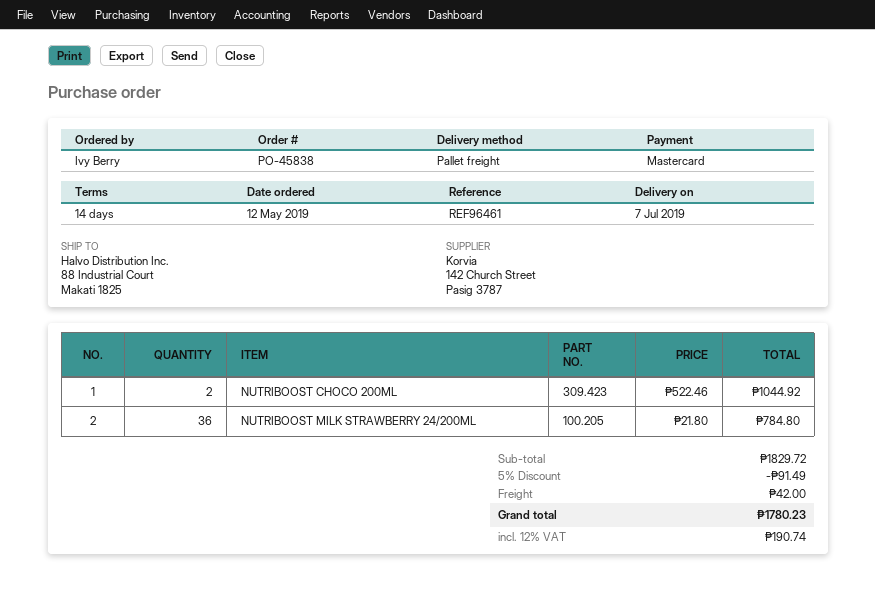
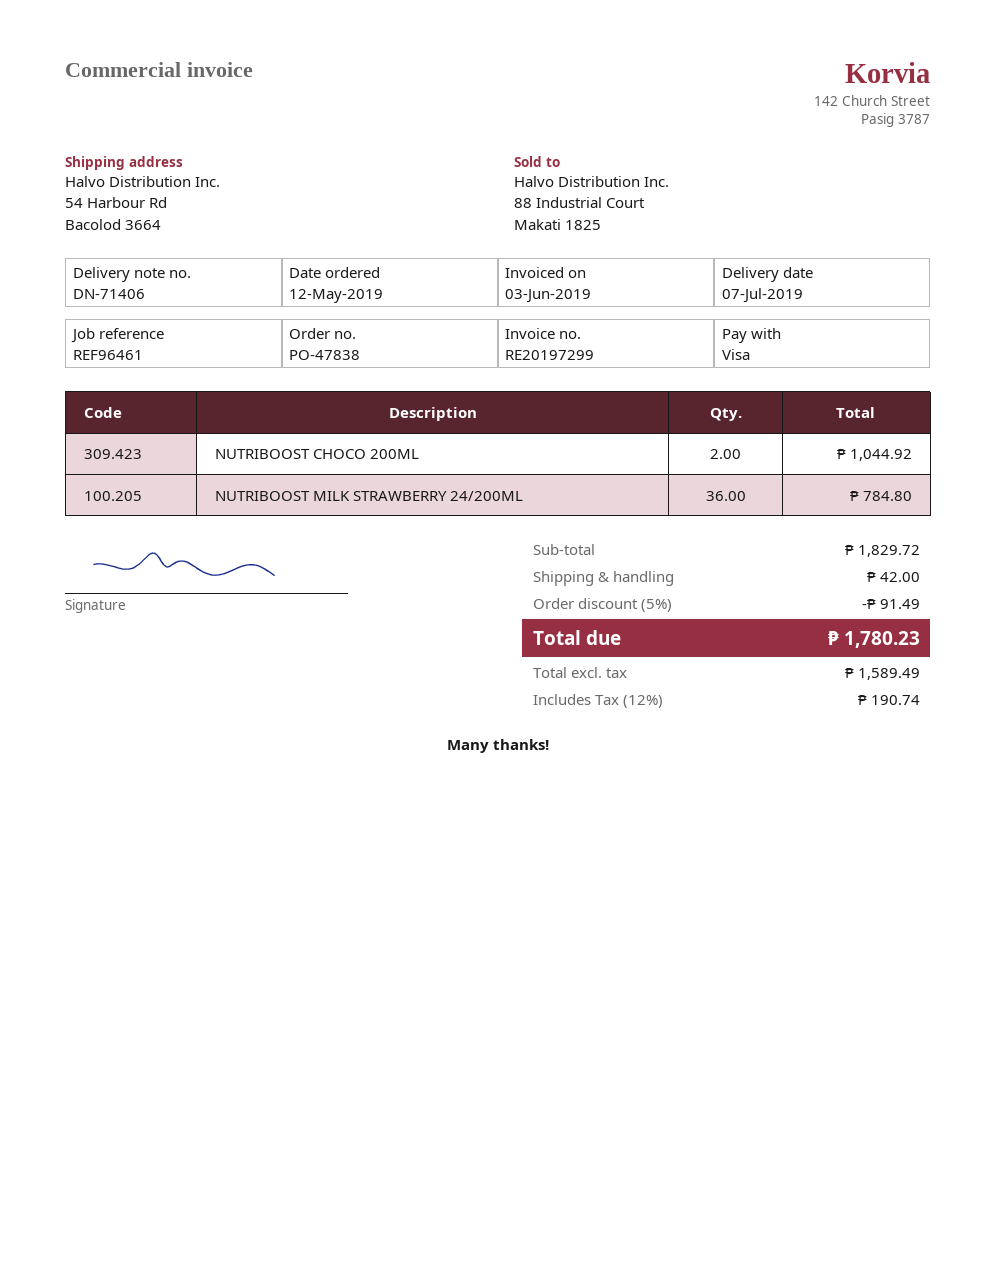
order number: PO-45838 -> PO-47838
payment method: Mastercard -> Visa
ship to: 88 Industrial Court, Makati 1825 -> 54 Harbour Rd, Bacolod 3664

